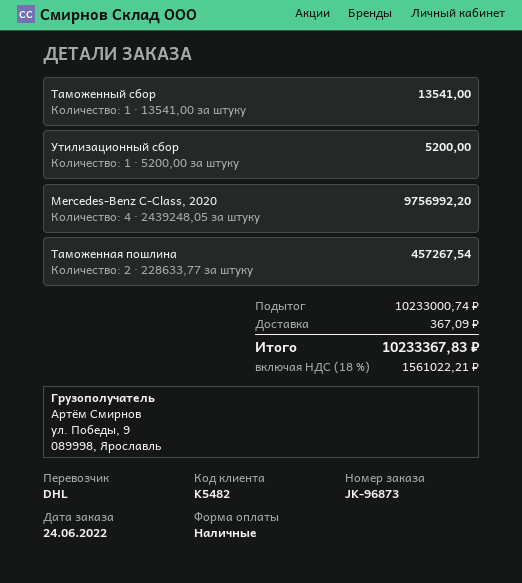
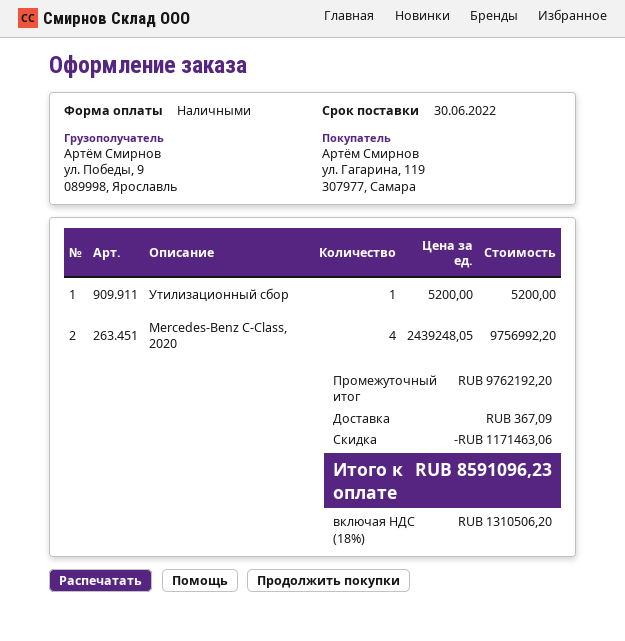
Таможенный сбор: 1 x 13541.00 = 13541.00 -> none
Таможенная пошлина: 2 x 228633.77 = 457267.54 -> none
subtotal: 10233000.74 -> 9762192.20
discount: none -> 1171463.06
tax: 18% = 1561022.21 -> 18% = 1310506.20
total: 10233367.83 -> 8591096.23

